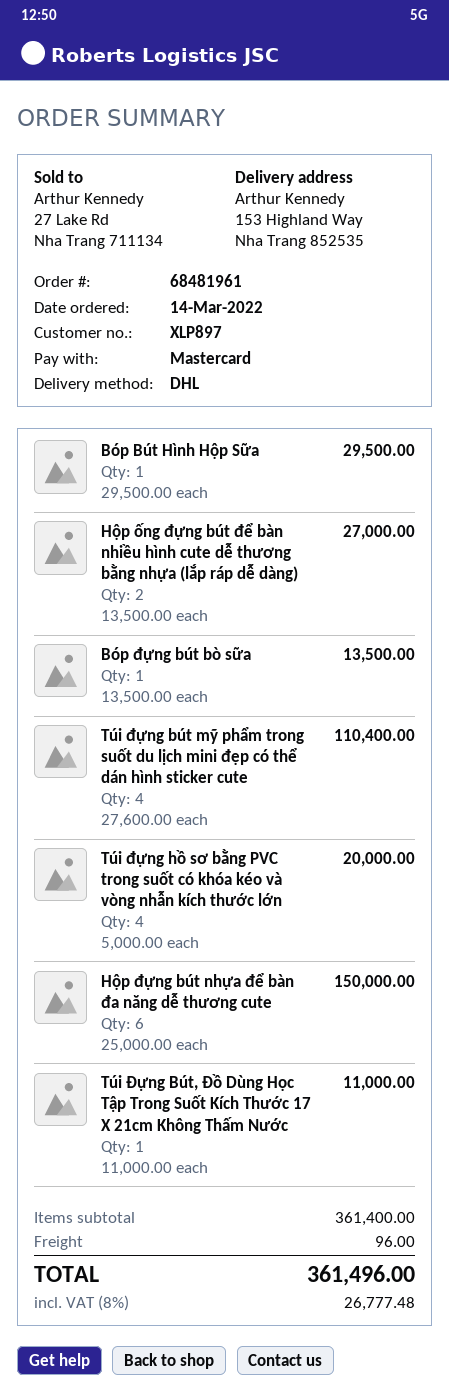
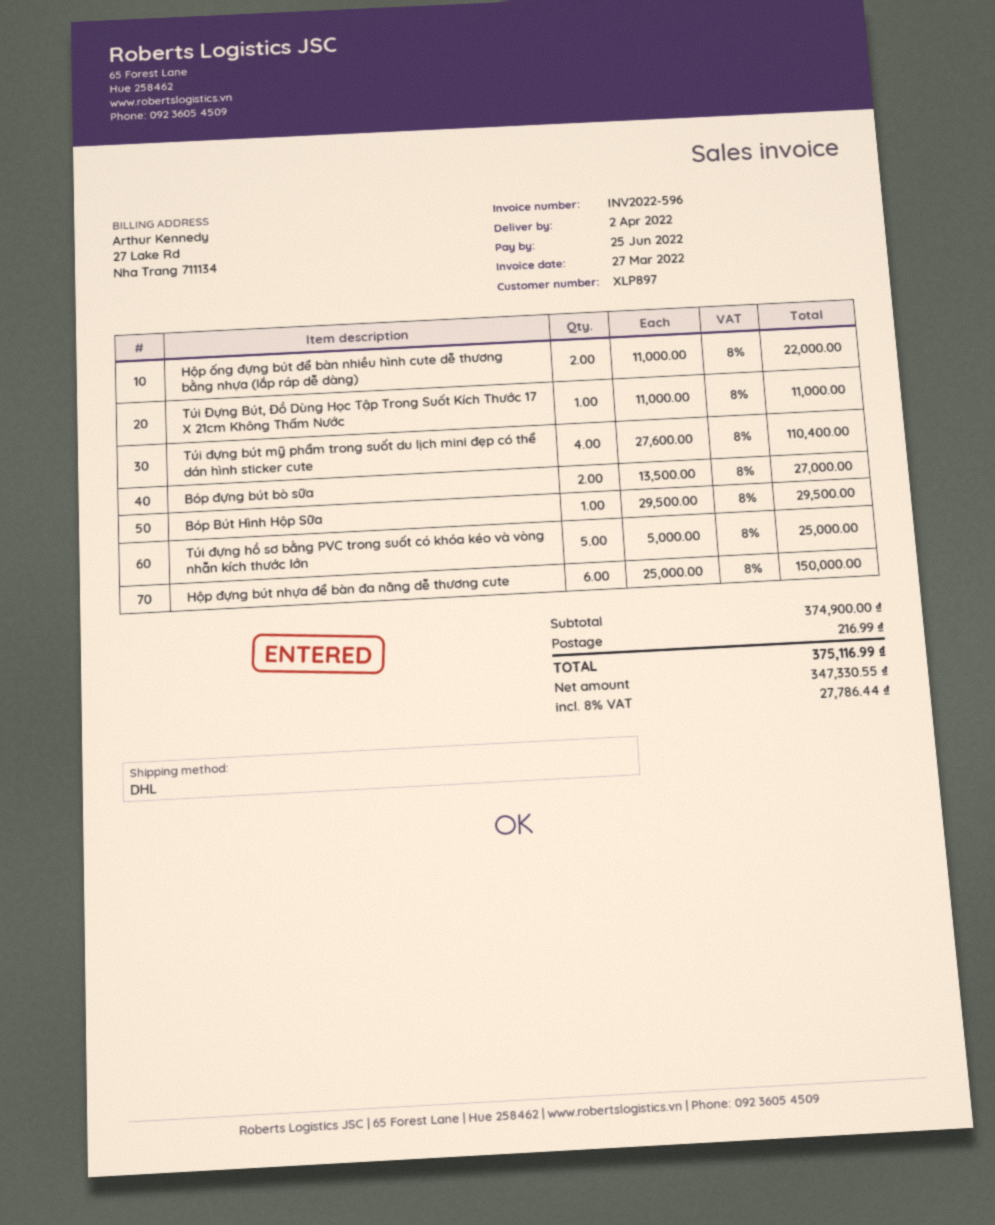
Hộp ống đựng bút để bàn nhiều hình cute dễ thương bằng nhựa (lắp ráp dễ dàng): 2 x 13500.00 = 27000.00 -> 2 x 11000.00 = 22000.00
Bóp đựng bút bò sữa: 1 x 13500.00 = 13500.00 -> 2 x 13500.00 = 27000.00
Túi đựng hồ sơ bằng PVC trong suốt có khóa kéo và vòng nhẫn kích thước lớn: 4 x 5000.00 = 20000.00 -> 5 x 5000.00 = 25000.00
subtotal: 361400.00 -> 374900.00
shipping: 96.00 -> 216.99
tax: 8% = 26777.48 -> 8% = 27786.44
total: 361496.00 -> 375116.99

